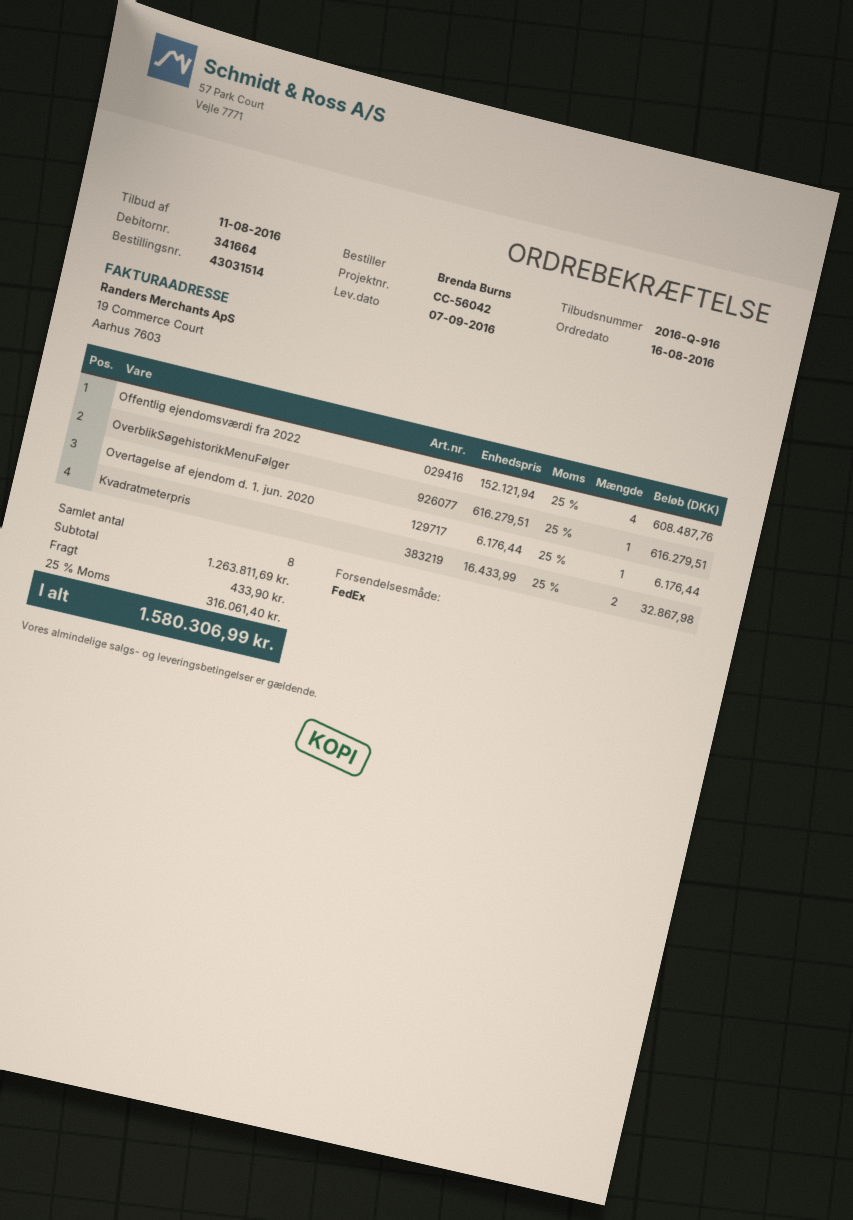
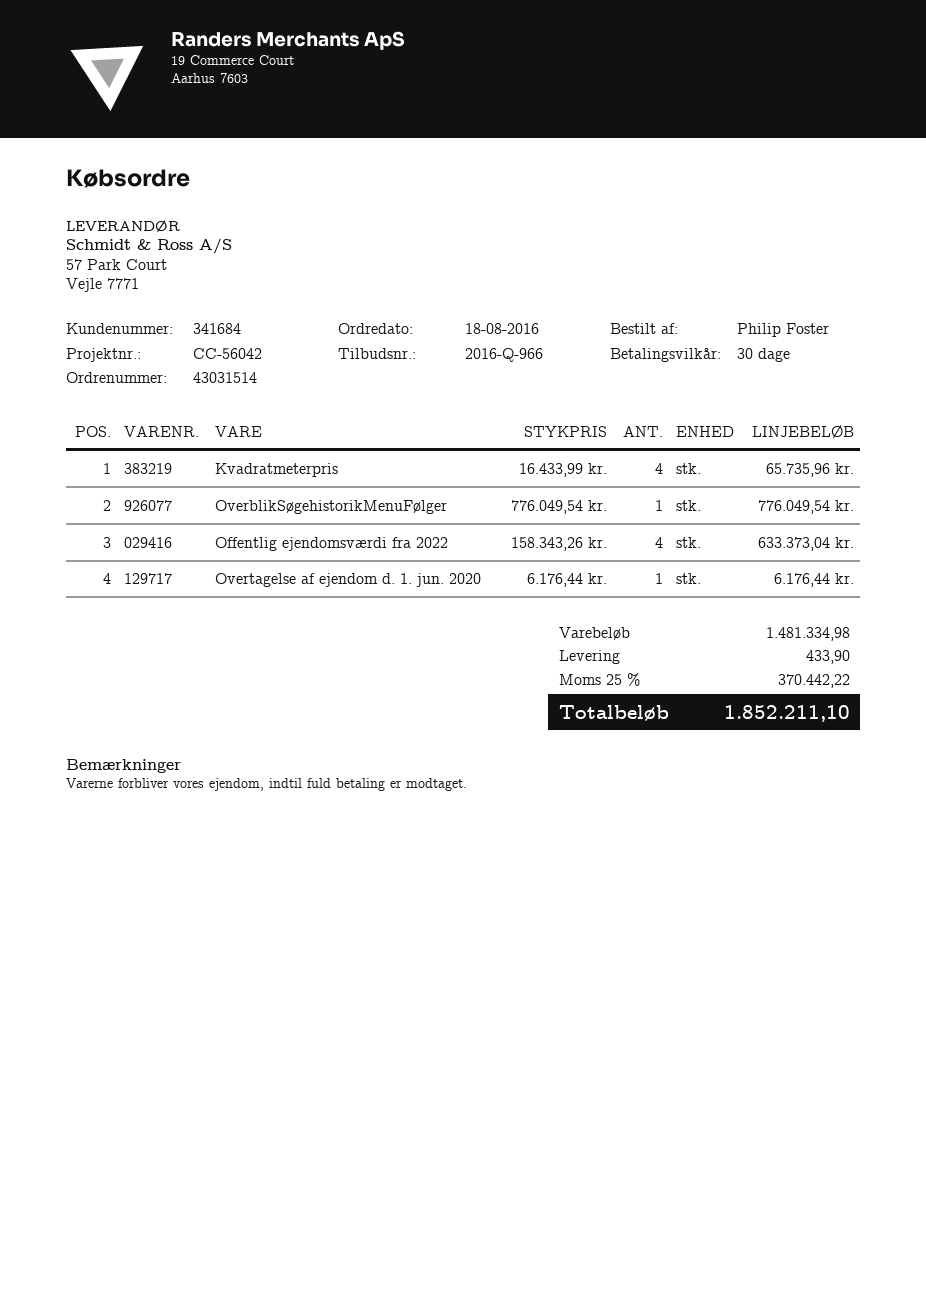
quote number: 2016-Q-916 -> 2016-Q-966
order date: 2016-08-16 -> 2016-08-18
customer number: 341664 -> 341684
ordered by: Brenda Burns -> Philip Foster
Offentlig ejendomsværdi fra 2022: 4 x 152121.94 = 608487.76 -> 4 x 158343.26 = 633373.04
OverblikSøgehistorikMenuFølger: 1 x 616279.51 = 616279.51 -> 1 x 776049.54 = 776049.54
Kvadratmeterpris: 2 x 16433.99 = 32867.98 -> 4 x 16433.99 = 65735.96
subtotal: 1263811.69 -> 1481334.98
tax: 25% = 316061.40 -> 25% = 370442.22
total: 1580306.99 -> 1852211.10

